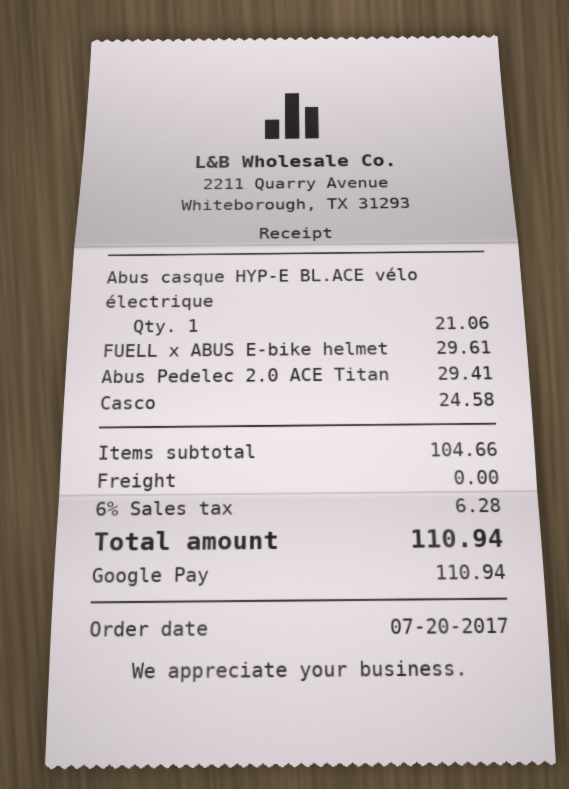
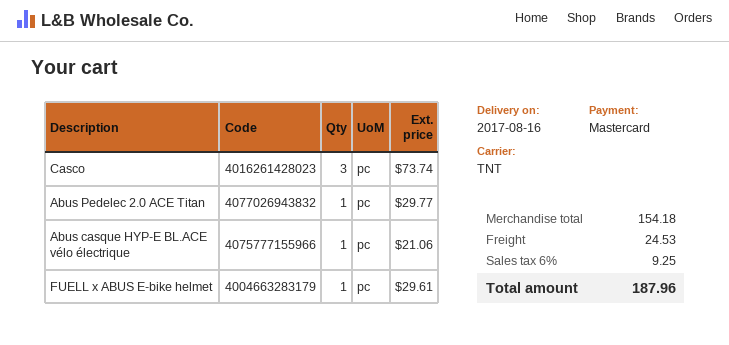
payment method: Google Pay -> Mastercard
Abus Pedelec 2.0 ACE Titan: 1 for 29.41 -> 1 for 29.77
Casco: 1 for 24.58 -> 3 for 73.74
subtotal: 104.66 -> 154.18
shipping: 0.00 -> 24.53
tax: 6% = 6.28 -> 6% = 9.25
total: 110.94 -> 187.96

